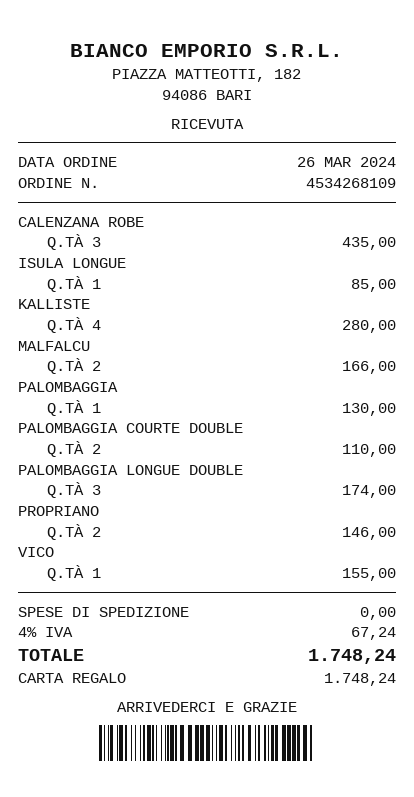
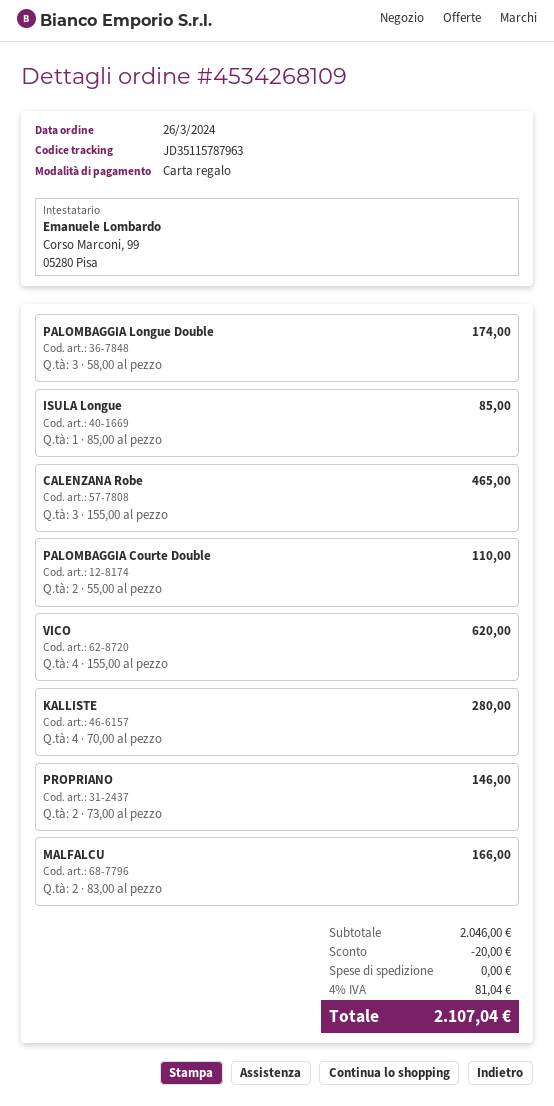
CALENZANA ROBE: 3 for 435.00 -> 3 for 465.00
PALOMBAGGIA: 1 for 130.00 -> none
VICO: 1 for 155.00 -> 4 for 620.00
discount: none -> 20.00
tax: 4% = 67.24 -> 4% = 81.04
total: 1748.24 -> 2107.04

